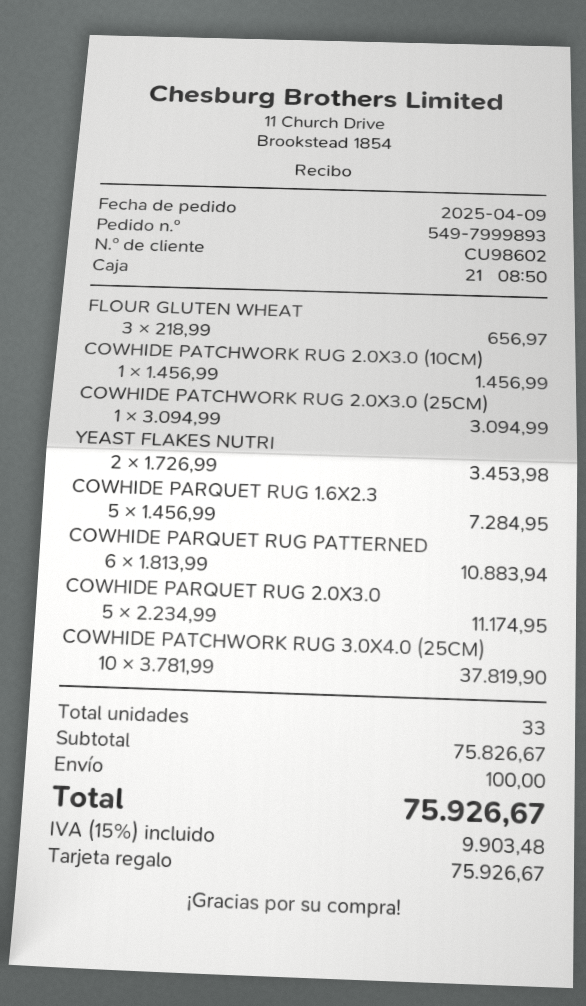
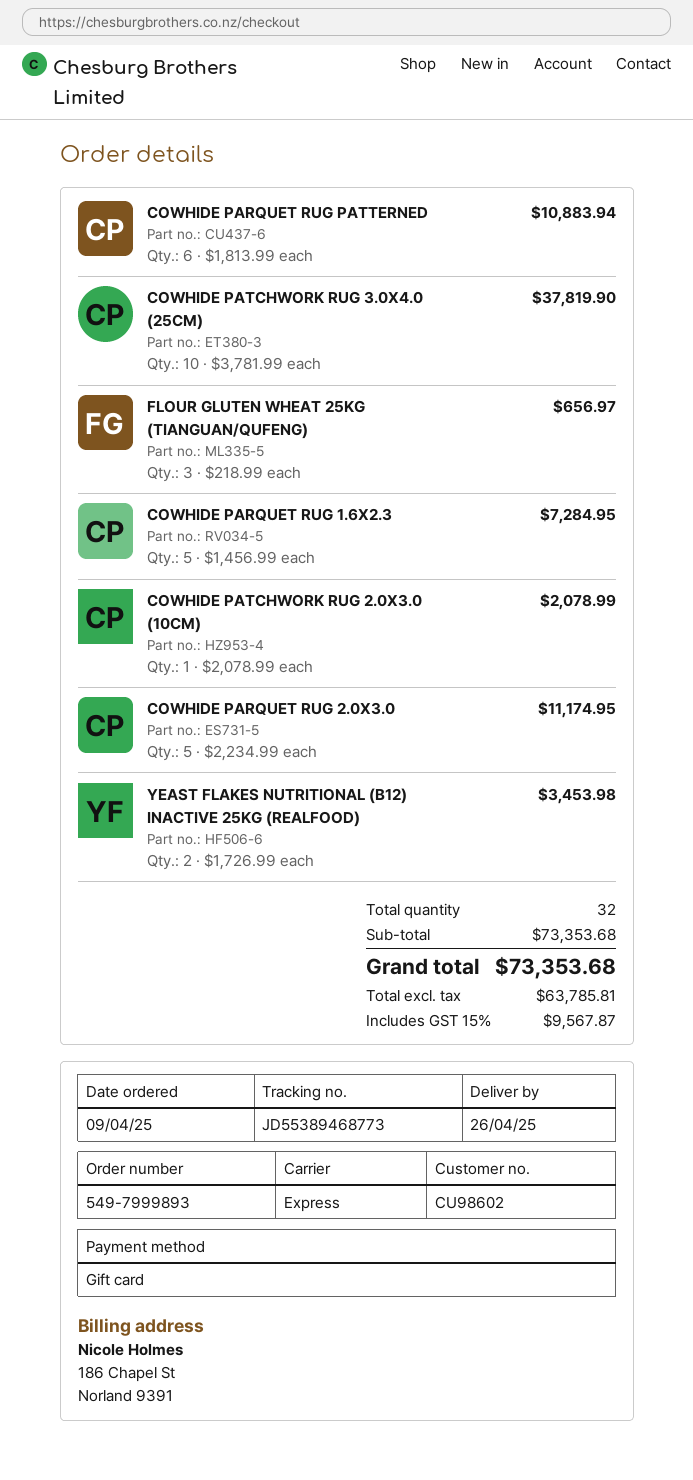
COWHIDE PATCHWORK RUG 2.0X3.0 (10CM): 1 x 1456.99 = 1456.99 -> 1 x 2078.99 = 2078.99
COWHIDE PATCHWORK RUG 2.0X3.0 (25CM): 1 x 3094.99 = 3094.99 -> none
total quantity: 33 -> 32
subtotal: 75826.67 -> 73353.68
shipping: 100.00 -> none
tax: 15% = 9903.48 -> 15% = 9567.87
total: 75926.67 -> 73353.68

